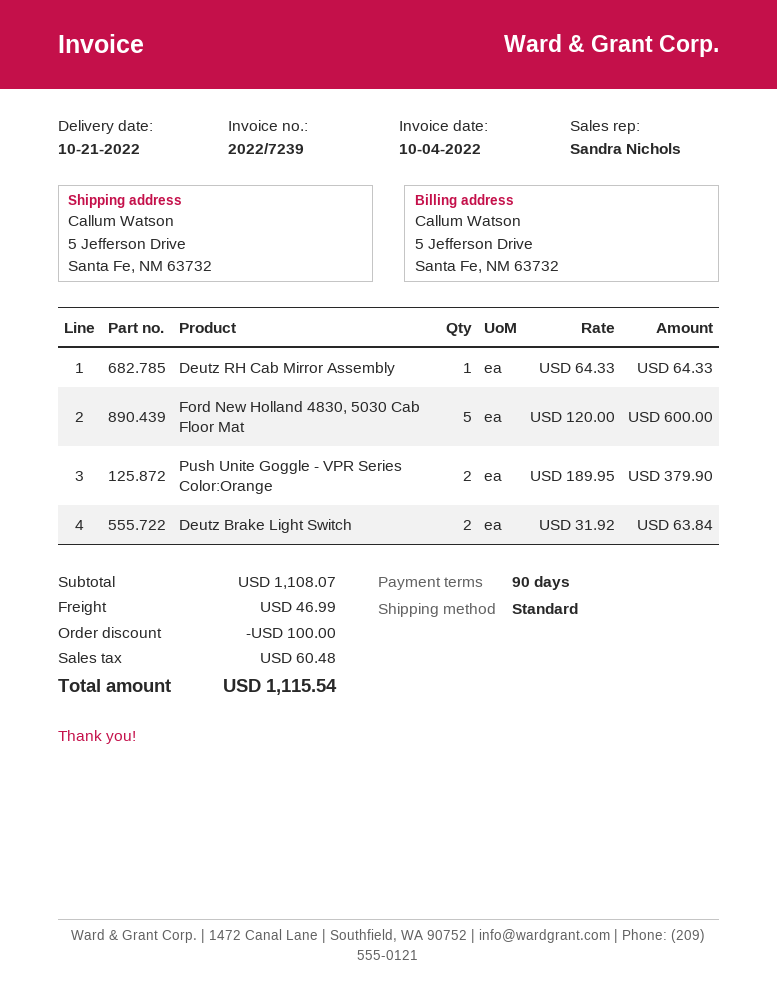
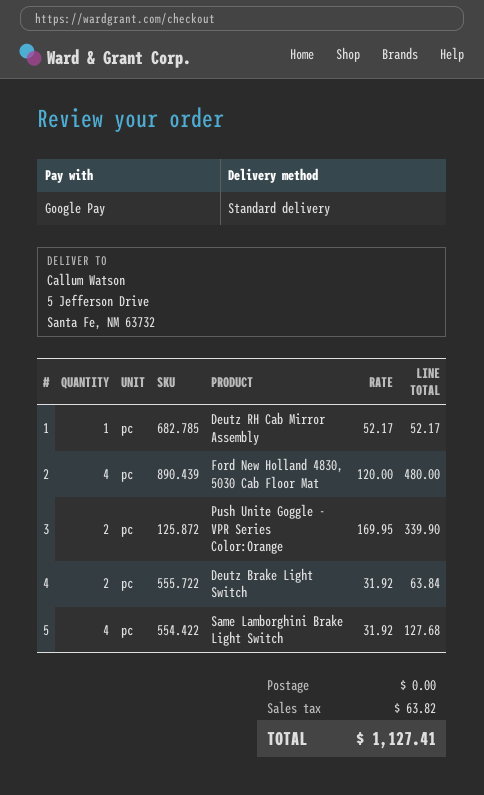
Deutz RH Cab Mirror Assembly: 1 x 64.33 = 64.33 -> 1 x 52.17 = 52.17
Ford New Holland 4830, 5030 Cab Floor Mat: 5 x 120.00 = 600.00 -> 4 x 120.00 = 480.00
Push Unite Goggle - VPR Series Color:Orange: 2 x 189.95 = 379.90 -> 2 x 169.95 = 339.90
Same Lamborghini Brake Light Switch: none -> 4 x 31.92 = 127.68
discount: 100.00 -> none
shipping: 46.99 -> 0.00
tax: 60.48 -> 63.82
total: 1115.54 -> 1127.41

